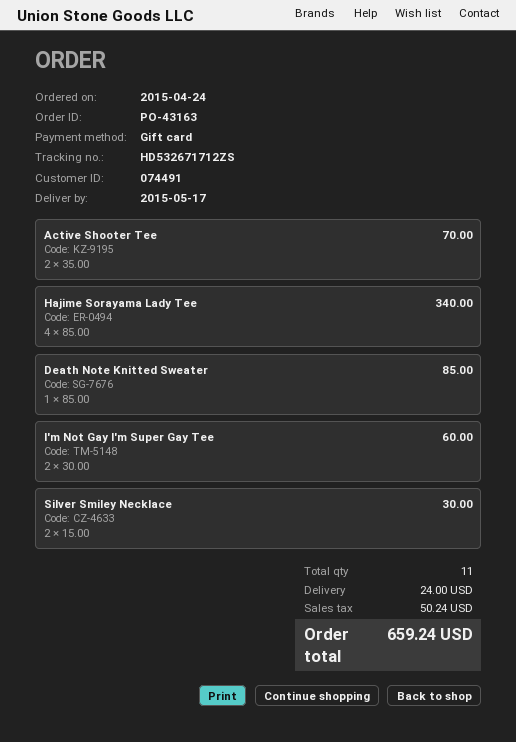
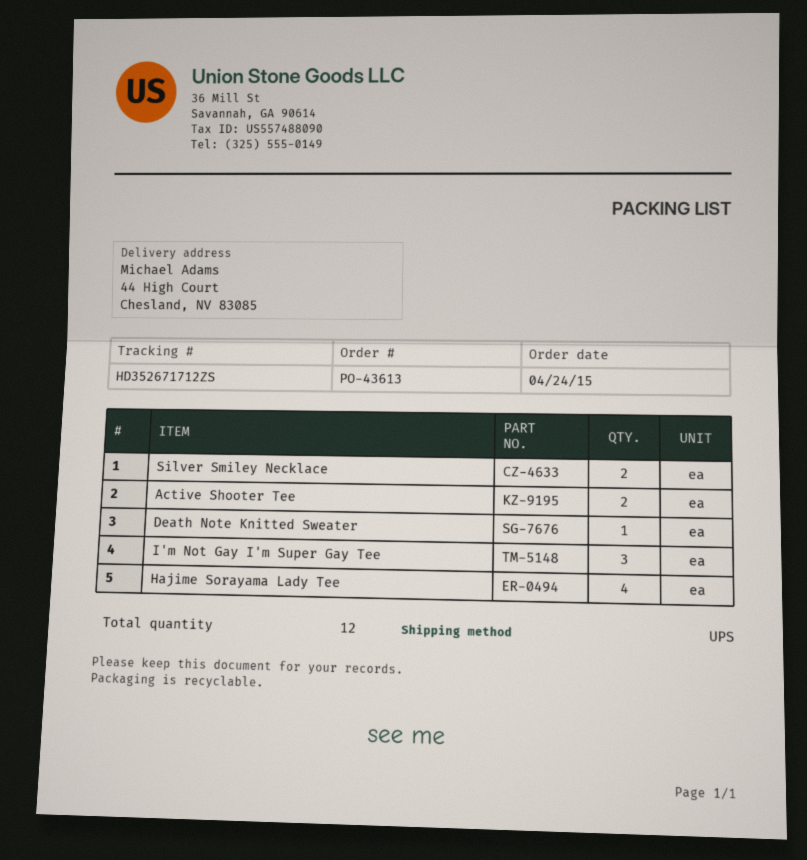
order number: PO-43163 -> PO-43613
tracking number: HD532671712ZS -> HD352671712ZS
I'm Not Gay I'm Super Gay Tee: 2 -> 3
total quantity: 11 -> 12

